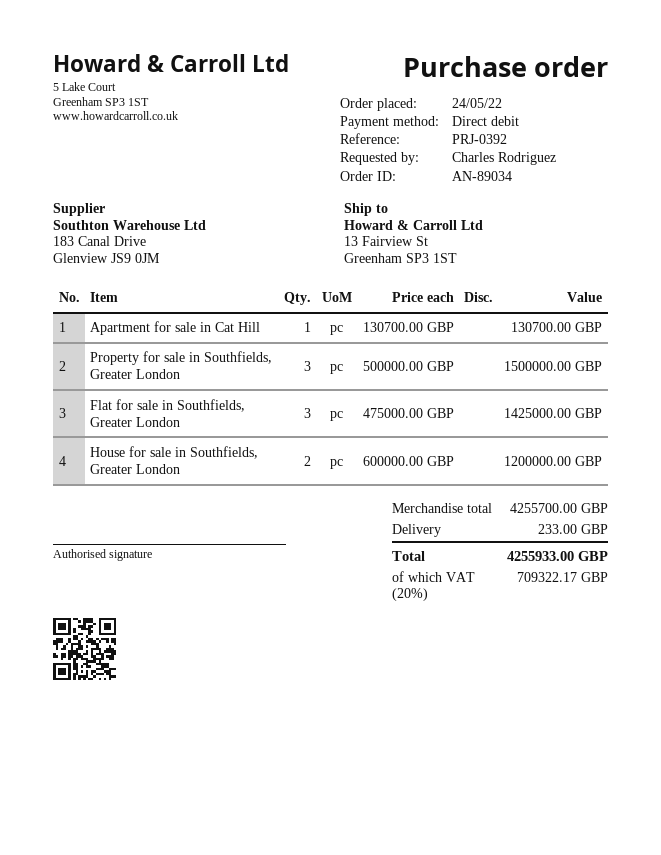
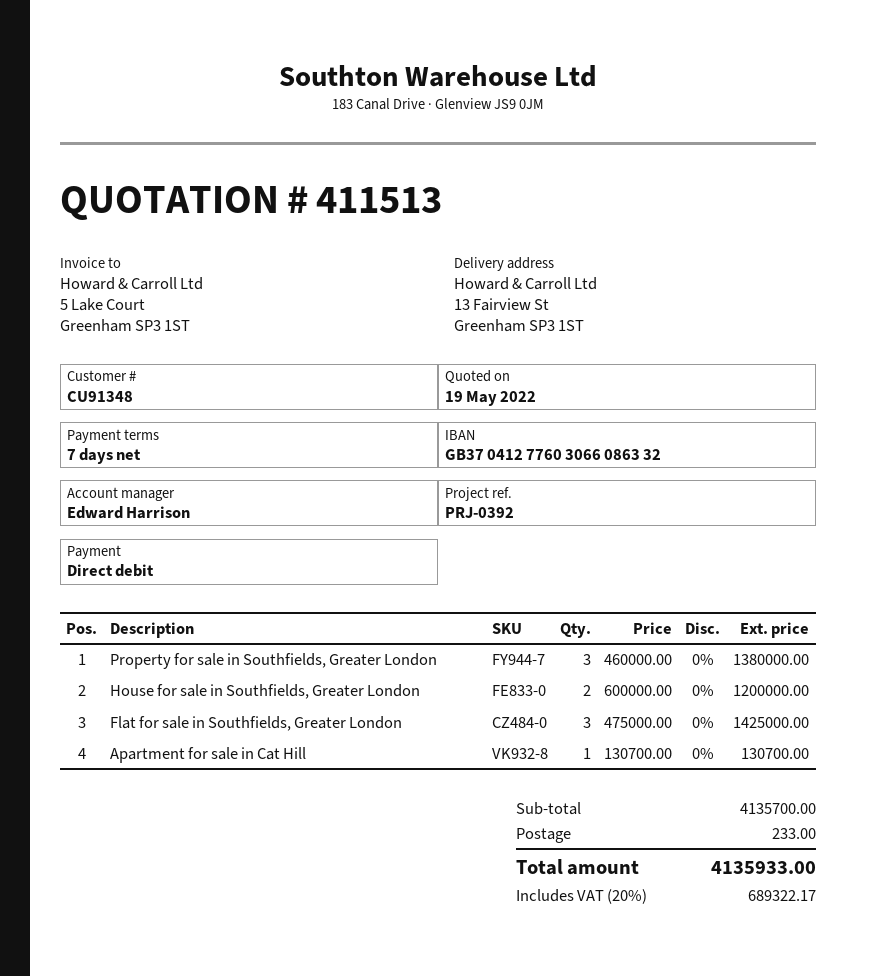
Property for sale in Southfields, Greater London: 3 x 500000.00 = 1500000.00 -> 3 x 460000.00 = 1380000.00
subtotal: 4255700.00 -> 4135700.00
tax: 20% = 709322.17 -> 20% = 689322.17
total: 4255933.00 -> 4135933.00

